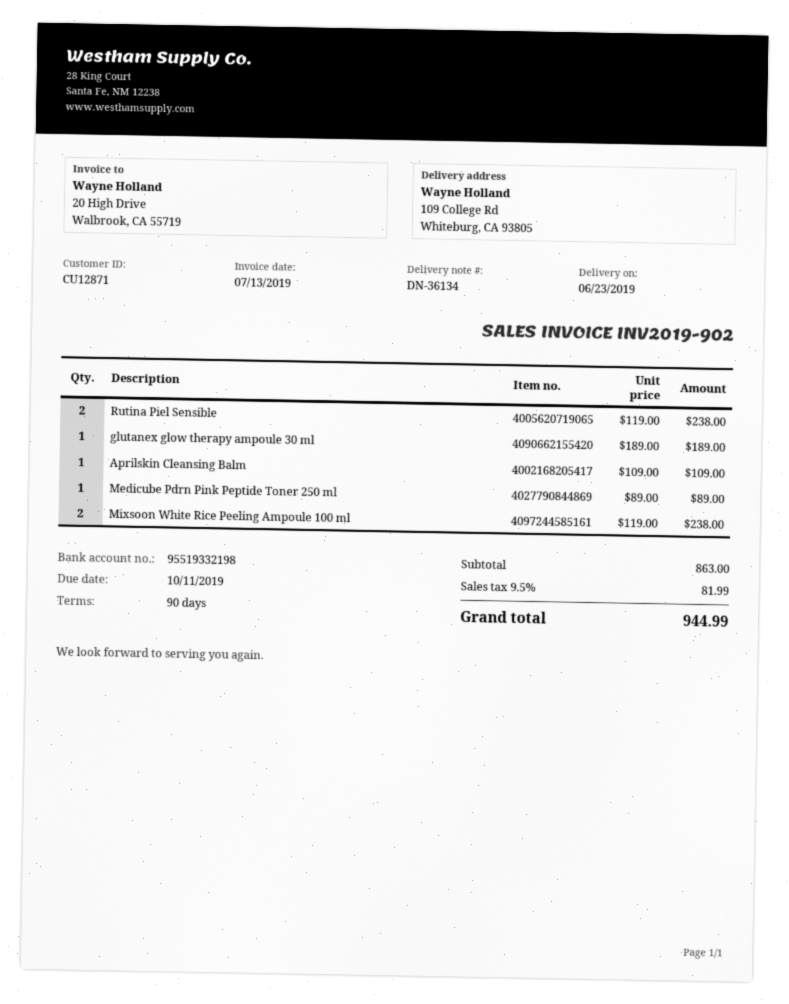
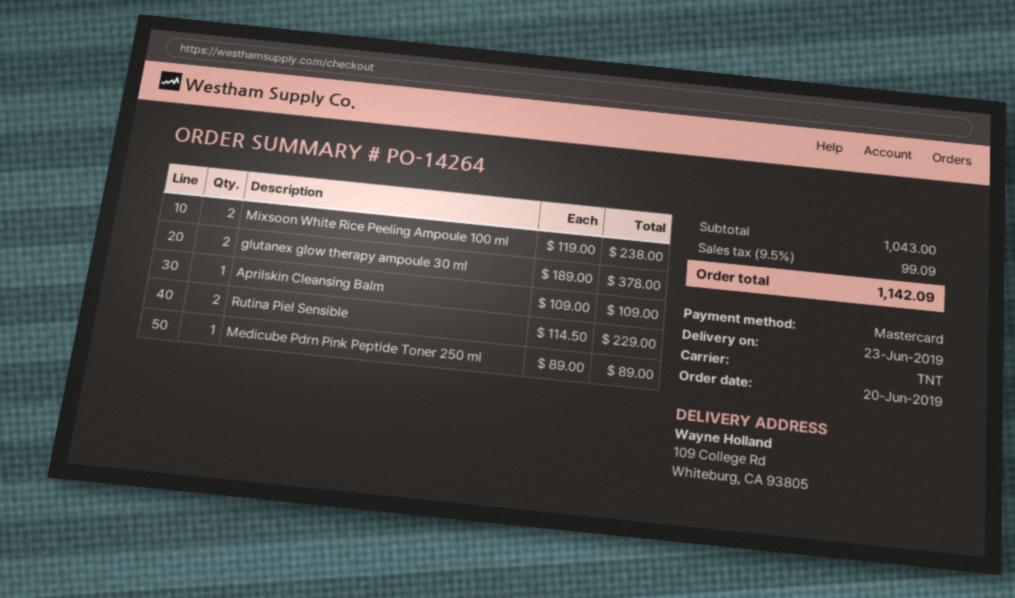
Rutina Piel Sensible: 2 x 119.00 = 238.00 -> 2 x 114.50 = 229.00
glutanex glow therapy ampoule 30 ml: 1 x 189.00 = 189.00 -> 2 x 189.00 = 378.00
subtotal: 863.00 -> 1043.00
tax: 9.5% = 81.99 -> 9.5% = 99.09
total: 944.99 -> 1142.09

